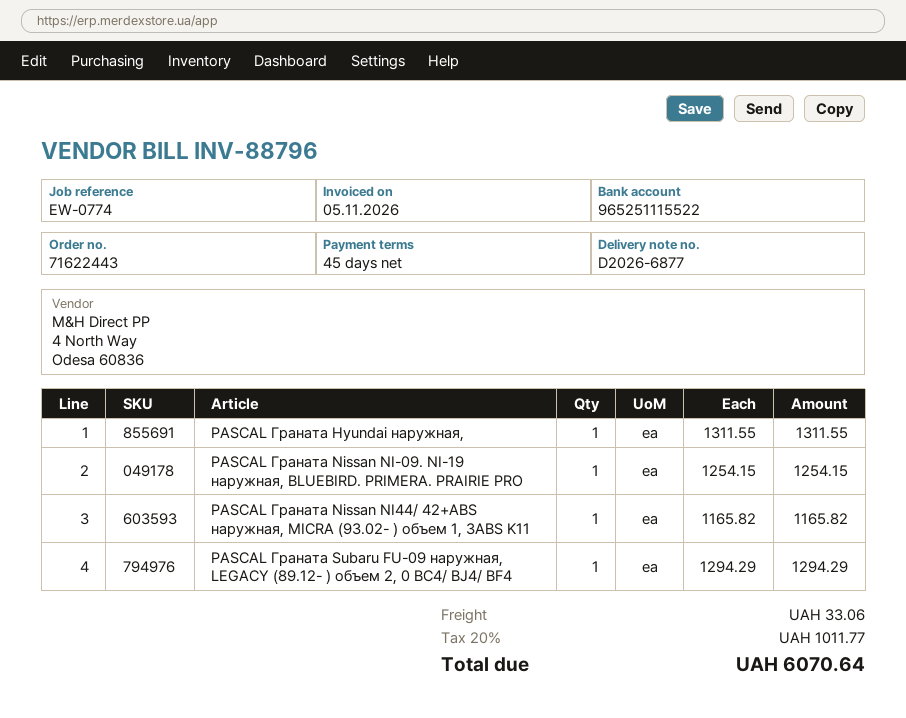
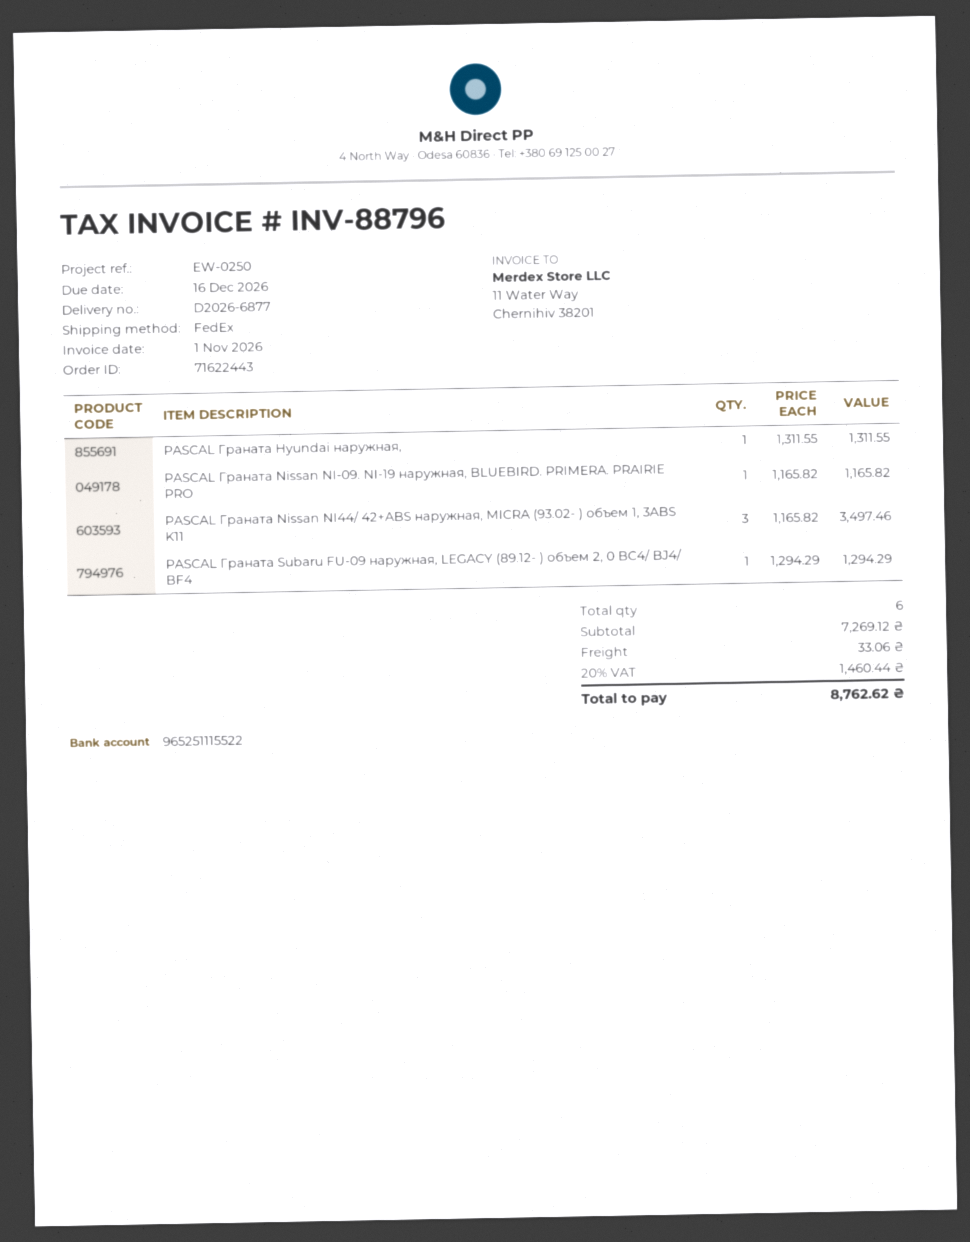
invoice date: 2026-11-05 -> 2026-11-01
reference: EW-0774 -> EW-0250
PASCAL Граната Nissan NI-09. NI-19 наружная, BLUEBIRD. PRIMERA. PRAIRIE PRO: 1 x 1254.15 = 1254.15 -> 1 x 1165.82 = 1165.82
PASCAL Граната Nissan NI44/ 42+ABS наружная, MICRA (93.02- ) объем 1, 3ABS K11: 1 x 1165.82 = 1165.82 -> 3 x 1165.82 = 3497.46
tax: 20% = 1011.77 -> 20% = 1460.44
total: 6070.64 -> 8762.62

